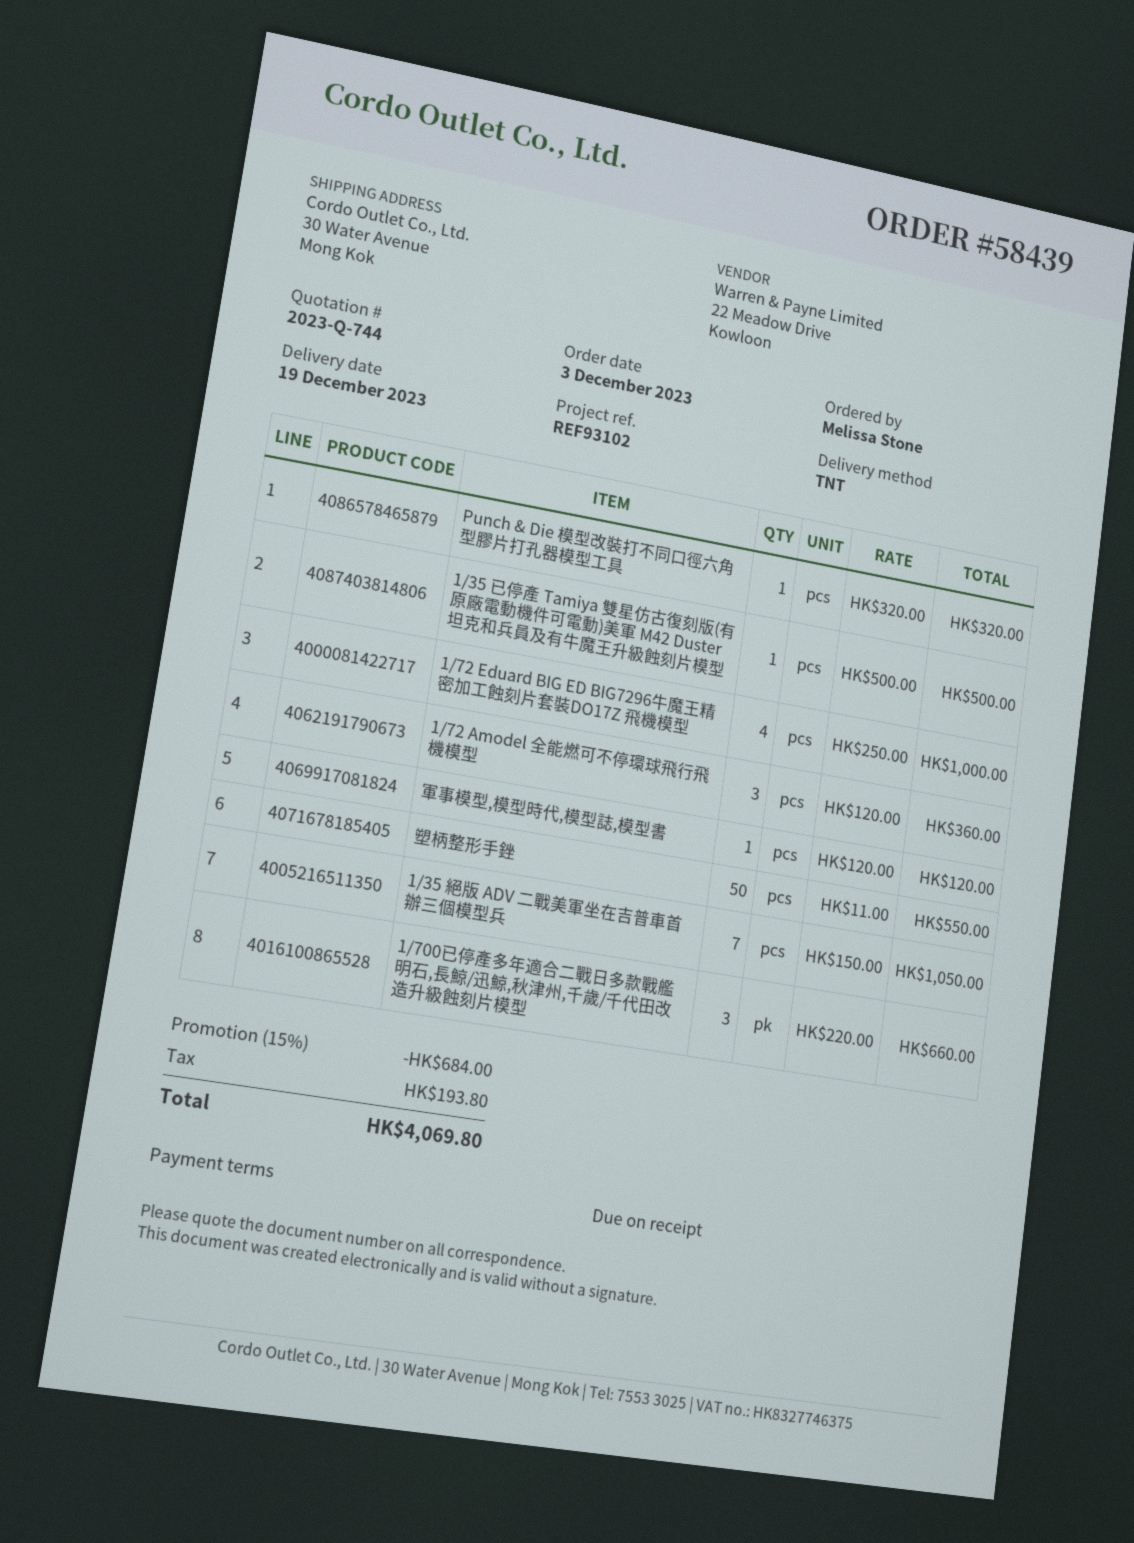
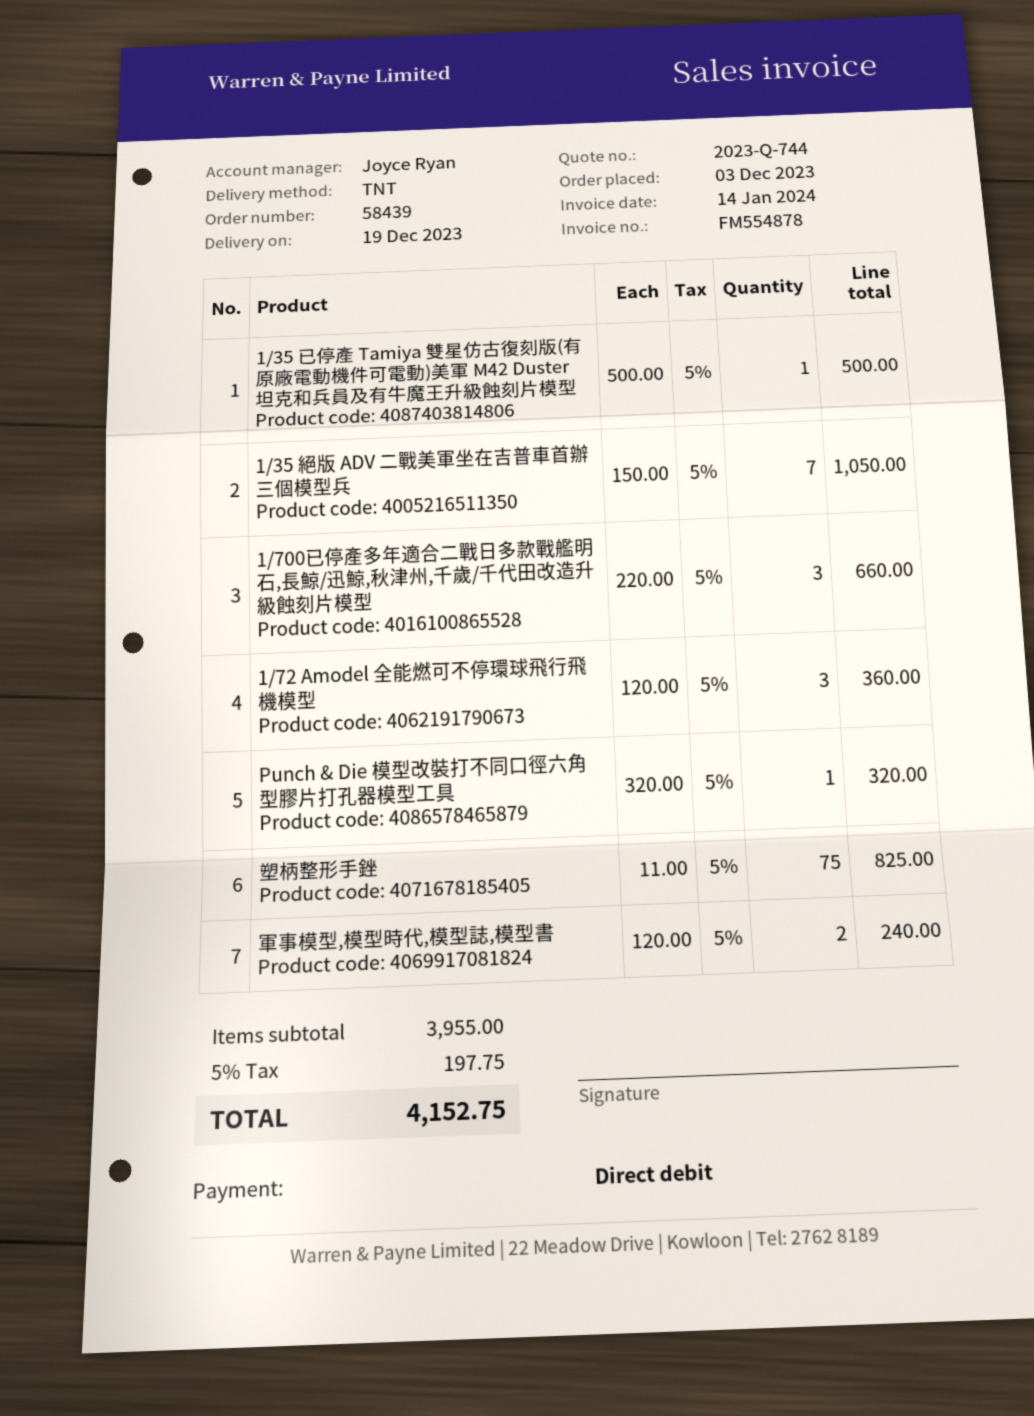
1/72 Eduard BIG ED BIG7296牛魔王精密加工蝕刻片套裝DO17Z 飛機模型: 4 x 250.00 = 1000.00 -> none
軍事模型,模型時代,模型誌,模型書: 1 x 120.00 = 120.00 -> 2 x 120.00 = 240.00
塑柄整形手銼: 50 x 11.00 = 550.00 -> 75 x 11.00 = 825.00
discount: 15% = 684.00 -> none
tax: 193.80 -> 197.75
total: 4069.80 -> 4152.75

